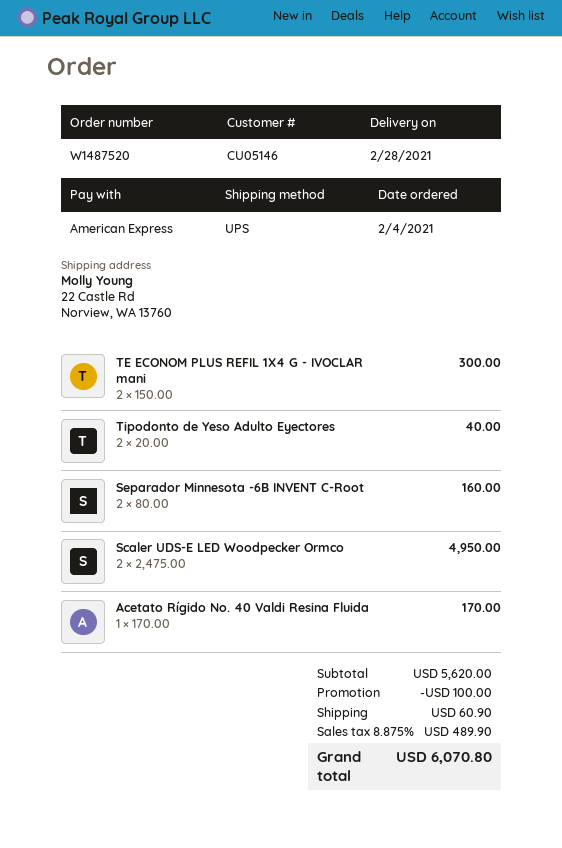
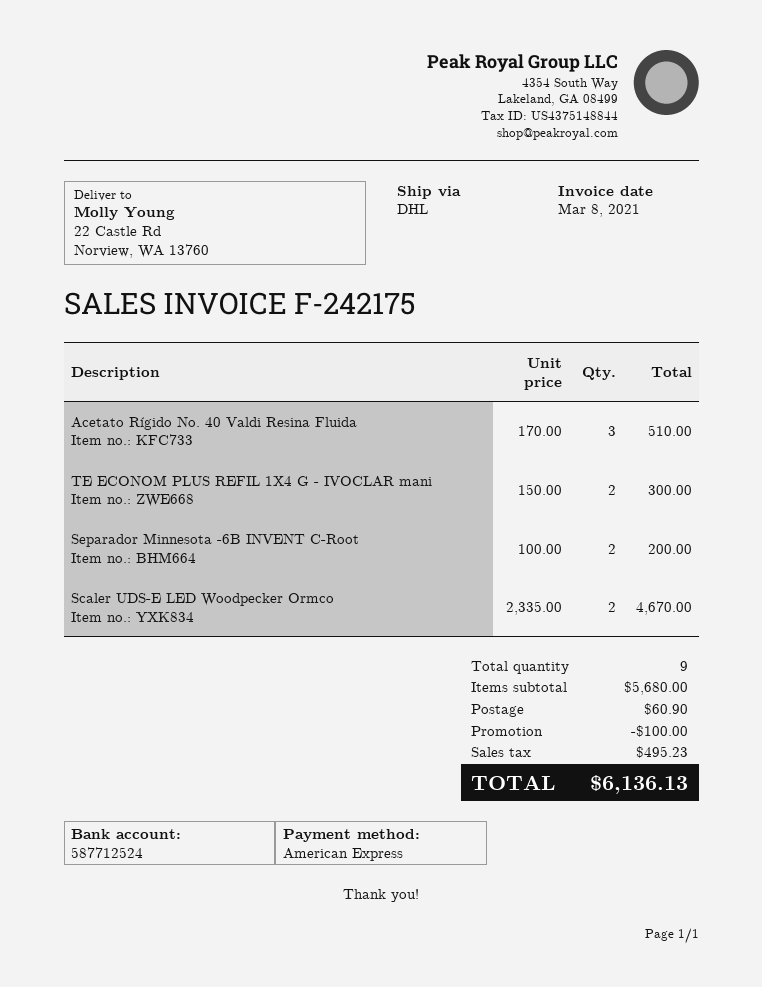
shipping method: UPS -> DHL
Tipodonto de Yeso Adulto Eyectores: 2 x 20.00 = 40.00 -> none
Separador Minnesota -6B INVENT C-Root: 2 x 80.00 = 160.00 -> 2 x 100.00 = 200.00
Scaler UDS-E LED Woodpecker Ormco: 2 x 2475.00 = 4950.00 -> 2 x 2335.00 = 4670.00
Acetato Rígido No. 40 Valdi Resina Fluida: 1 x 170.00 = 170.00 -> 3 x 170.00 = 510.00
subtotal: 5620.00 -> 5680.00
tax: 489.90 -> 495.23
total: 6070.80 -> 6136.13

